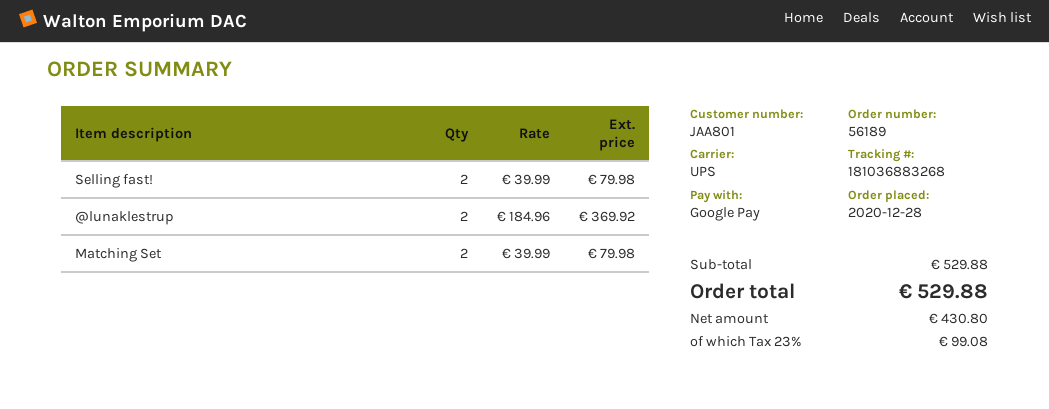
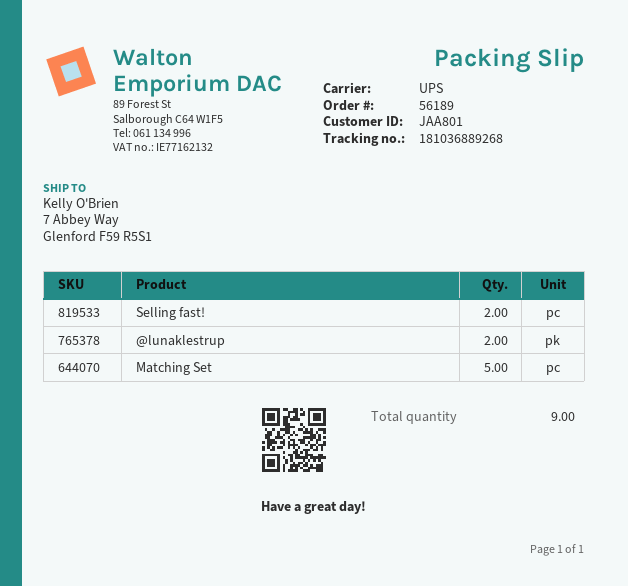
tracking number: 181036883268 -> 181036889268
Matching Set: 2 -> 5

